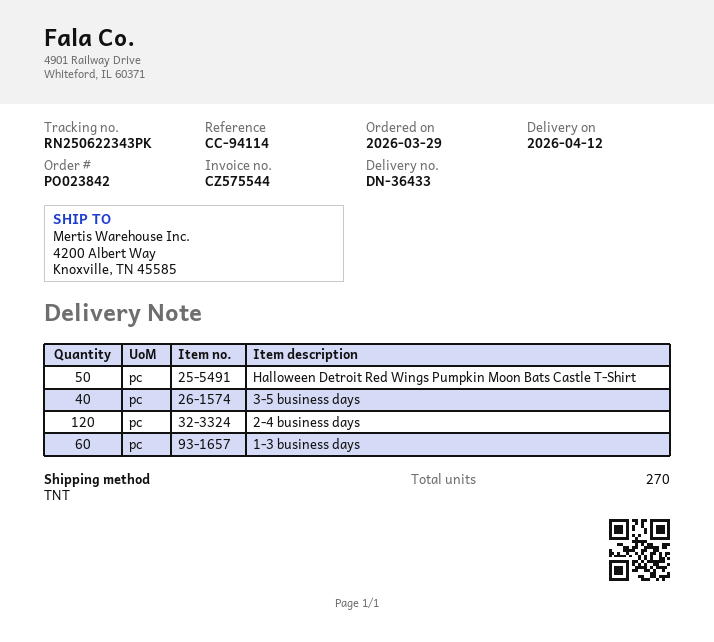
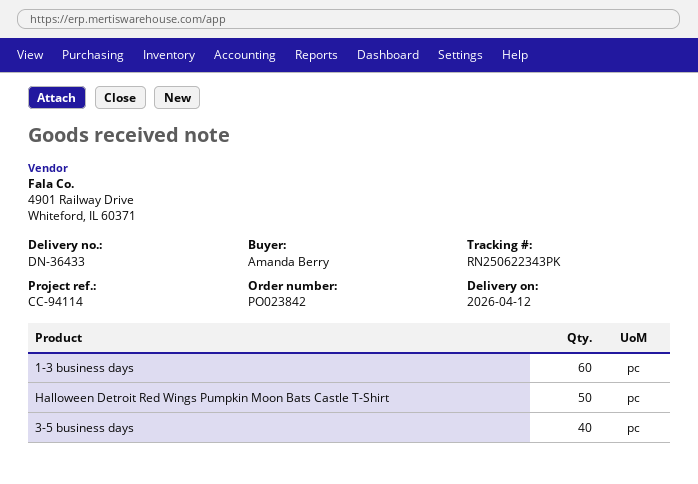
2-4 business days: 120 -> none

